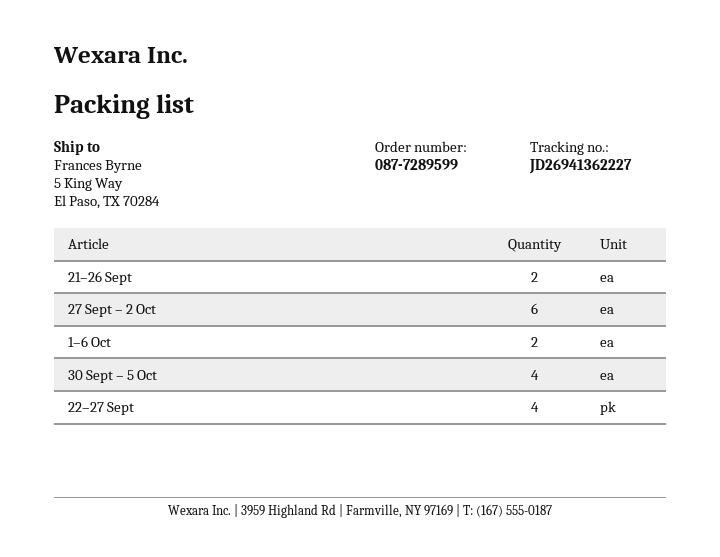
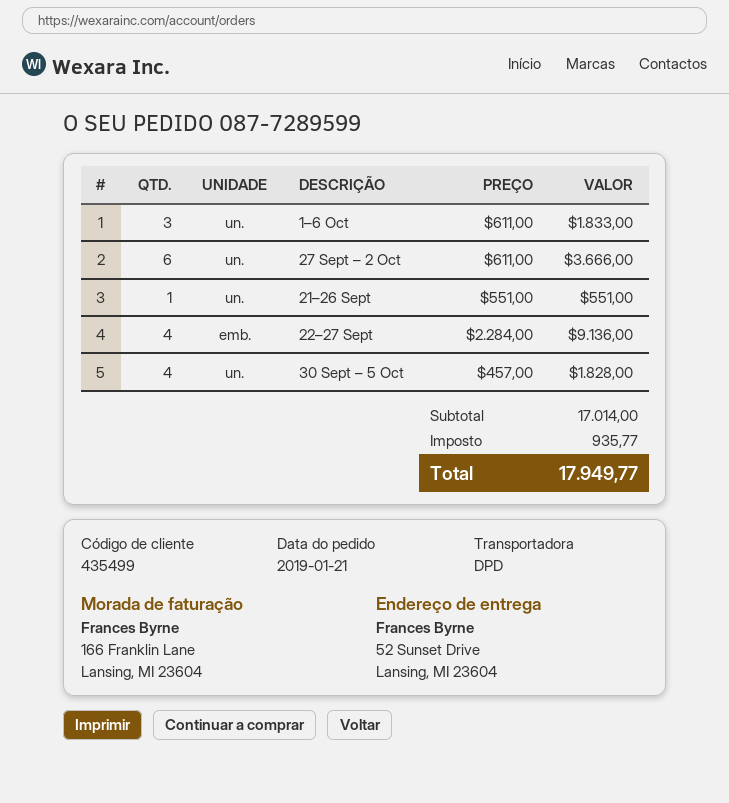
ship to: 5 King Way, El Paso, TX 70284 -> 52 Sunset Drive, Lansing, MI 23604
21–26 Sept: 2 -> 1
1–6 Oct: 2 -> 3

